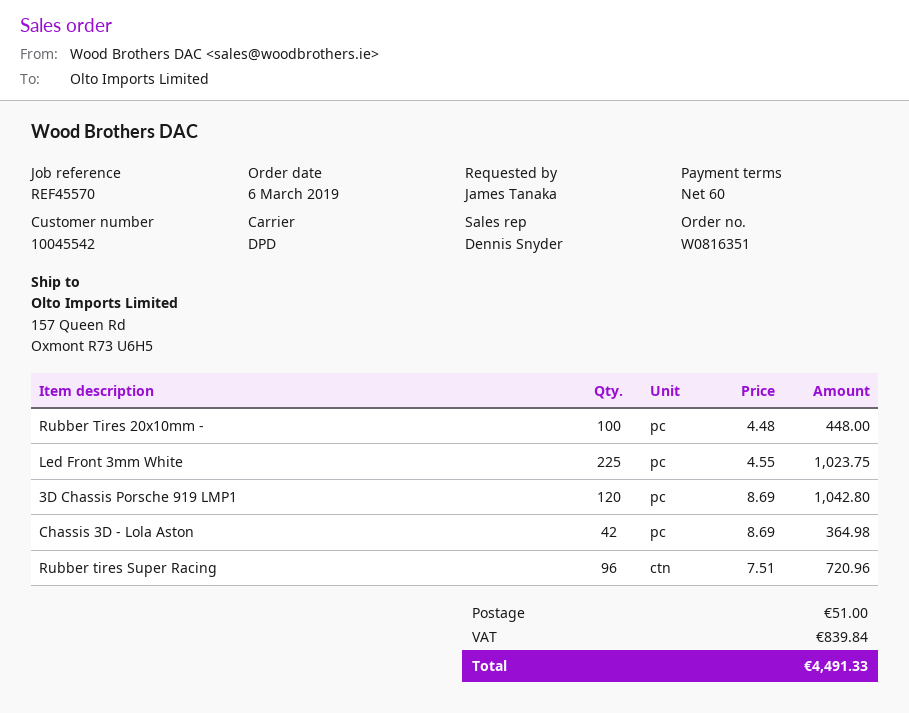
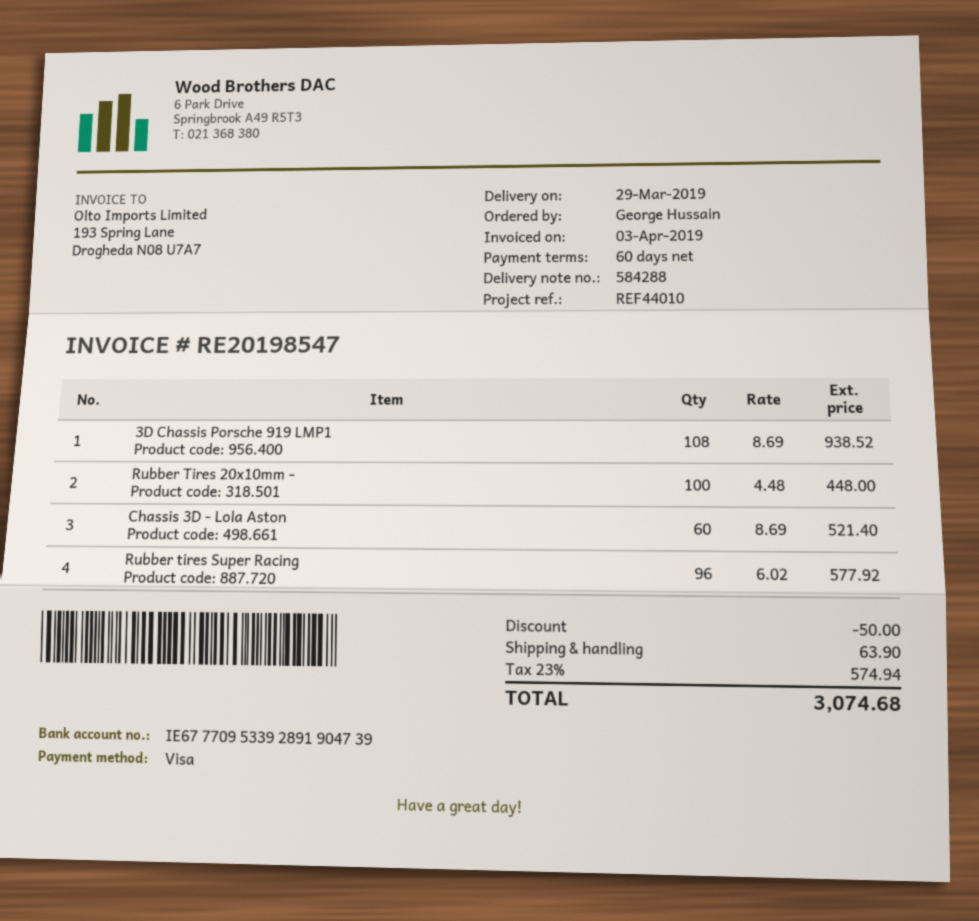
reference: REF45570 -> REF44010
ordered by: James Tanaka -> George Hussain
Led Front 3mm White: 225 x 4.55 = 1023.75 -> none
3D Chassis Porsche 919 LMP1: 120 x 8.69 = 1042.80 -> 108 x 8.69 = 938.52
Chassis 3D - Lola Aston: 42 x 8.69 = 364.98 -> 60 x 8.69 = 521.40
Rubber tires Super Racing: 96 x 7.51 = 720.96 -> 96 x 6.02 = 577.92
discount: none -> 50.00
shipping: 51.00 -> 63.90
tax: 839.84 -> 574.94
total: 4491.33 -> 3074.68

